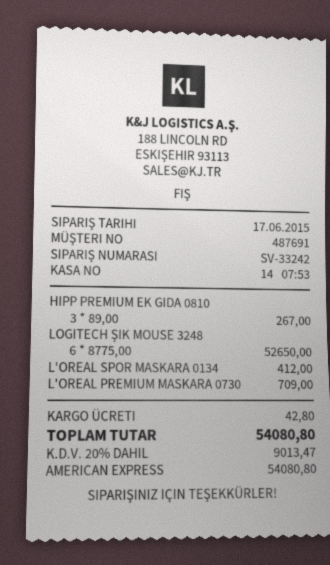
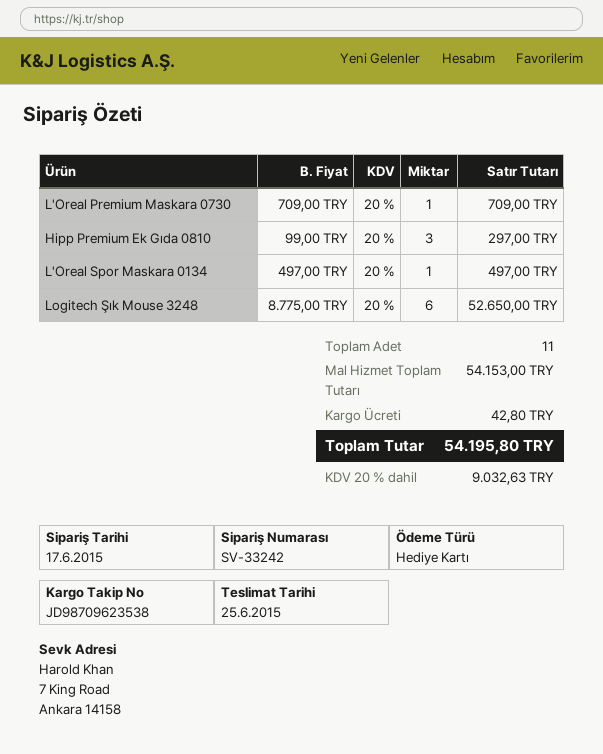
payment method: American Express -> gift card
HIPP PREMIUM EK GIDA 0810: 3 x 89.00 = 267.00 -> 3 x 99.00 = 297.00
L'OREAL SPOR MASKARA 0134: 1 x 412.00 = 412.00 -> 1 x 497.00 = 497.00
tax: 20% = 9013.47 -> 20% = 9032.63
total: 54080.80 -> 54195.80

